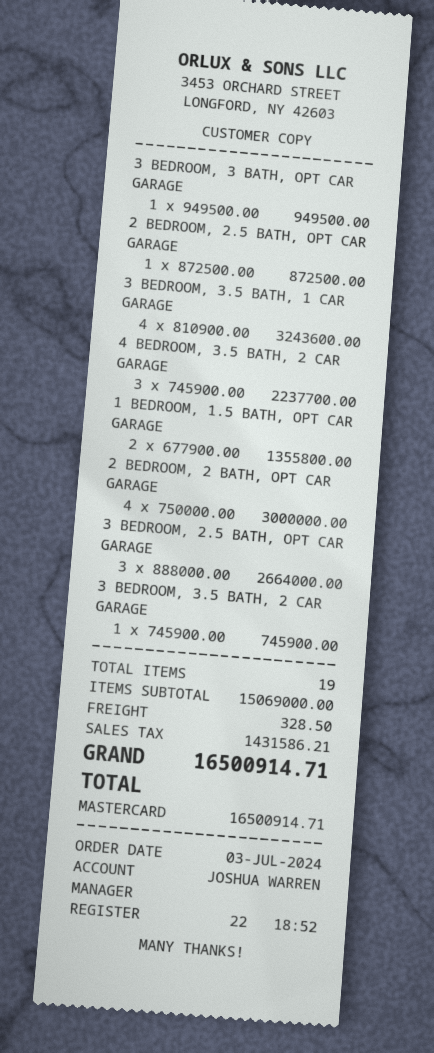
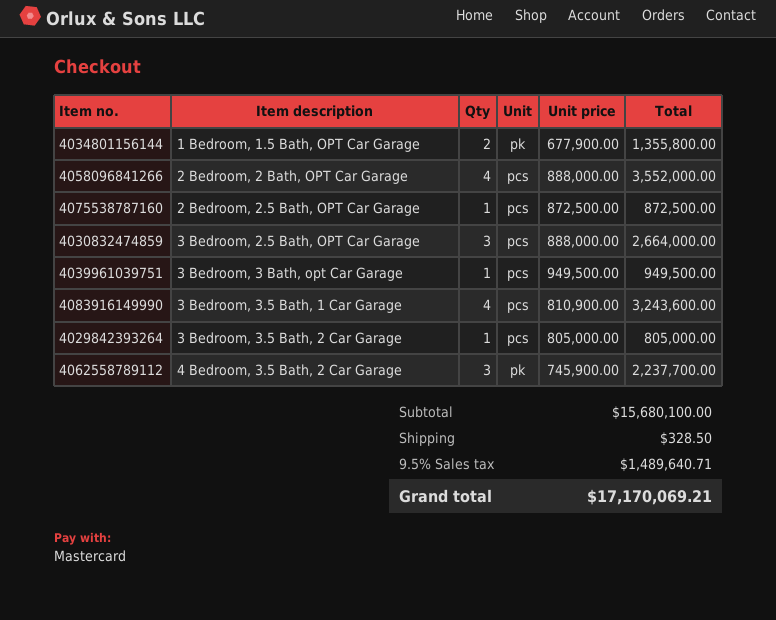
2 BEDROOM, 2 BATH, OPT CAR GARAGE: 4 x 750000.00 = 3000000.00 -> 4 x 888000.00 = 3552000.00
3 BEDROOM, 3.5 BATH, 2 CAR GARAGE: 1 x 745900.00 = 745900.00 -> 1 x 805000.00 = 805000.00
subtotal: 15069000.00 -> 15680100.00
tax: 1431586.21 -> 1489640.71
total: 16500914.71 -> 17170069.21

